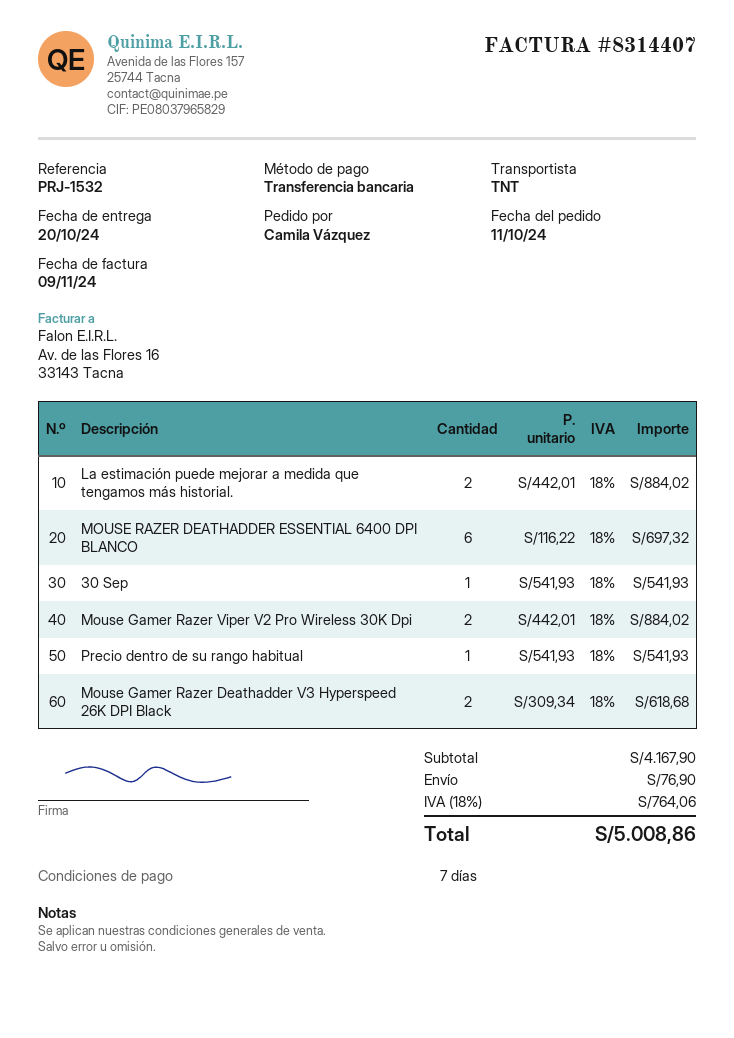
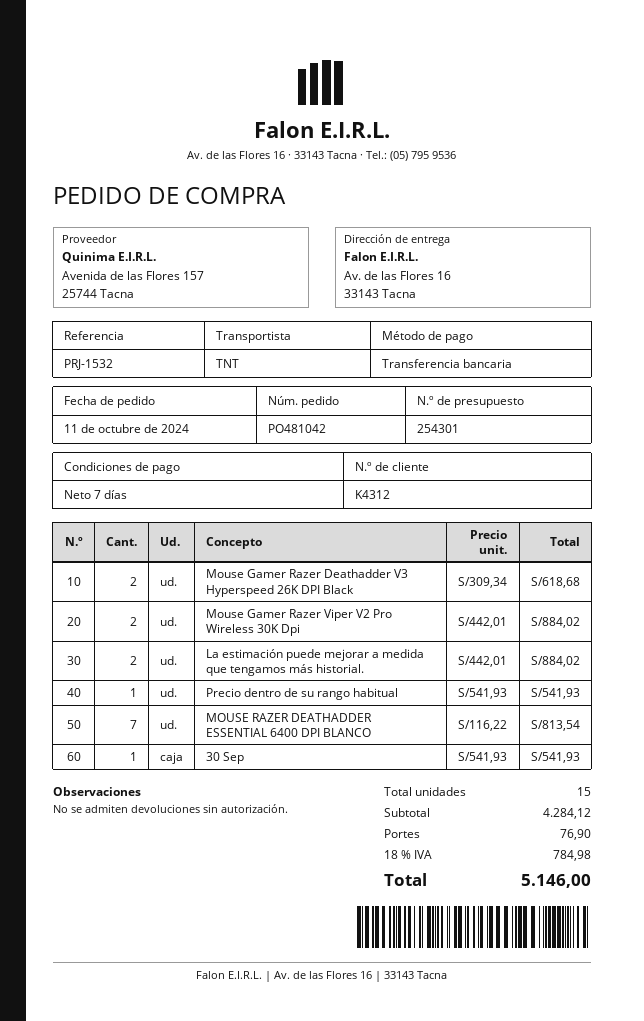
MOUSE RAZER DEATHADDER ESSENTIAL 6400 DPI BLANCO: 6 x 116.22 = 697.32 -> 7 x 116.22 = 813.54
subtotal: 4167.90 -> 4284.12
tax: 18% = 764.06 -> 18% = 784.98
total: 5008.86 -> 5146.00

